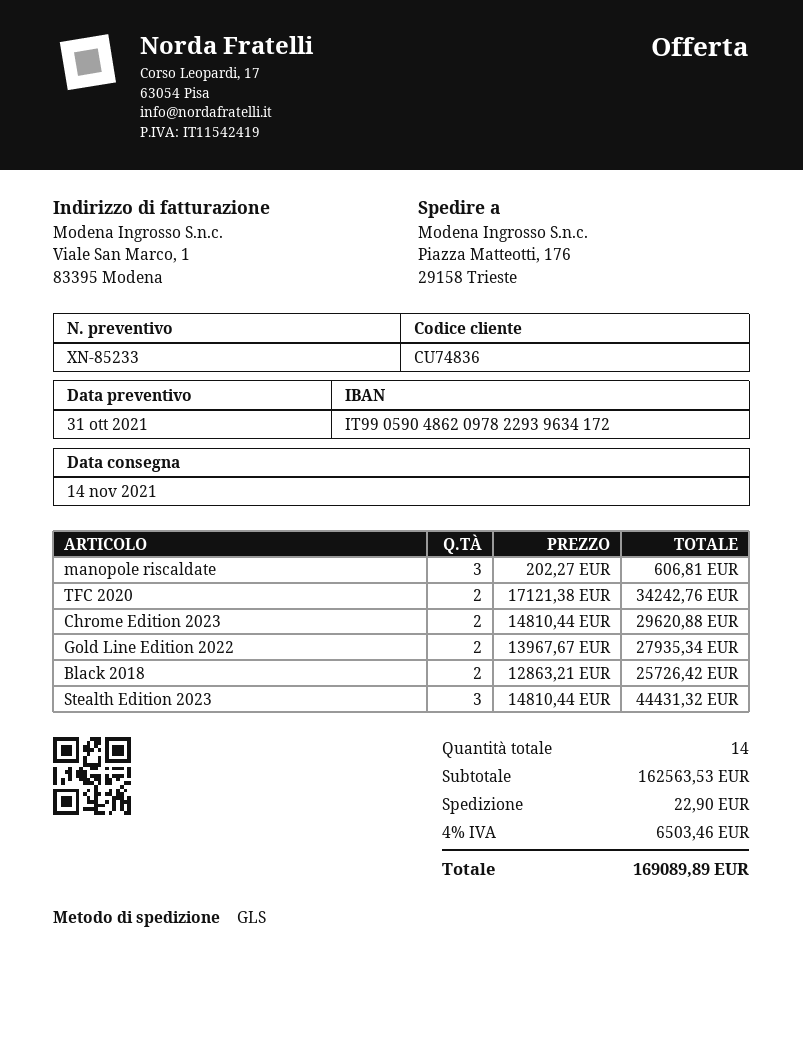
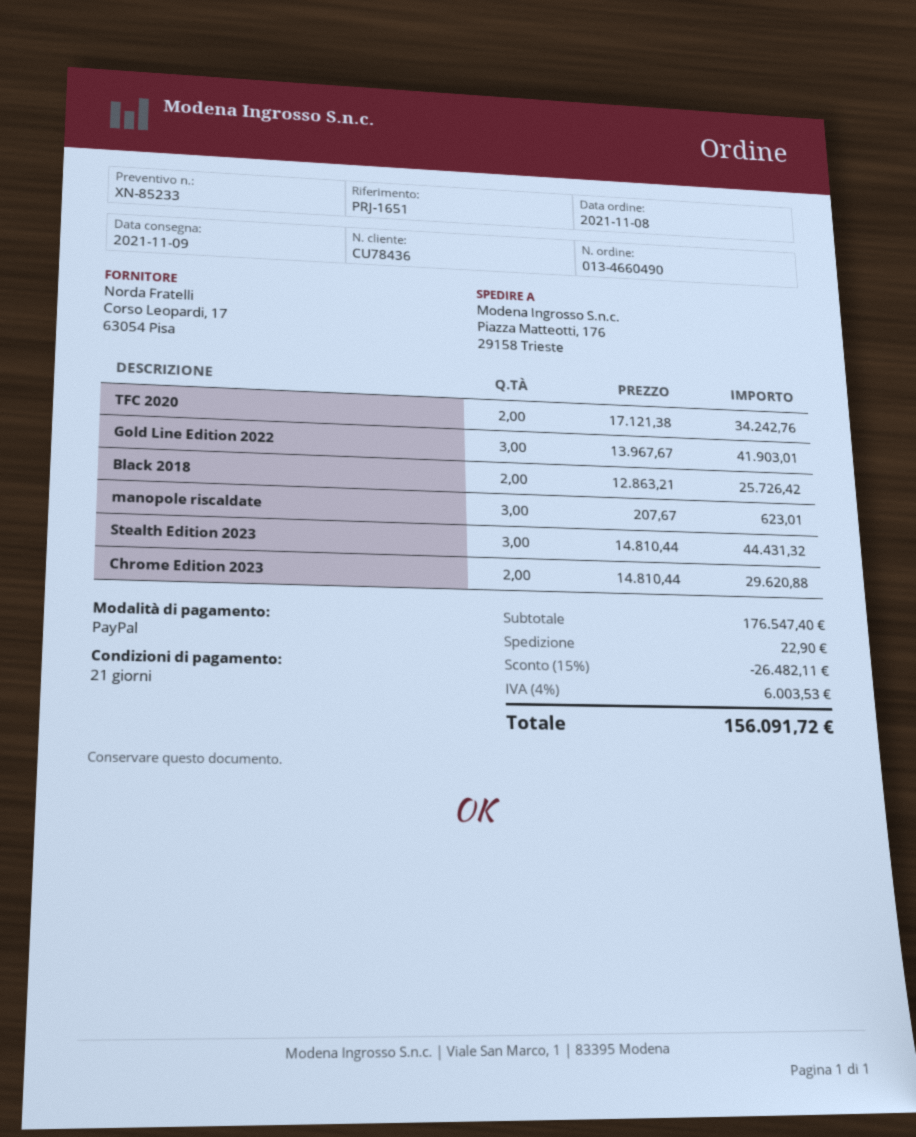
delivery date: 2021-11-14 -> 2021-11-09
customer number: CU74836 -> CU78436
manopole riscaldate: 3 x 202.27 = 606.81 -> 3 x 207.67 = 623.01
Gold Line Edition 2022: 2 x 13967.67 = 27935.34 -> 3 x 13967.67 = 41903.01
subtotal: 162563.53 -> 176547.40
discount: none -> 15% = 26482.11
tax: 4% = 6503.46 -> 4% = 6003.53
total: 169089.89 -> 156091.72

